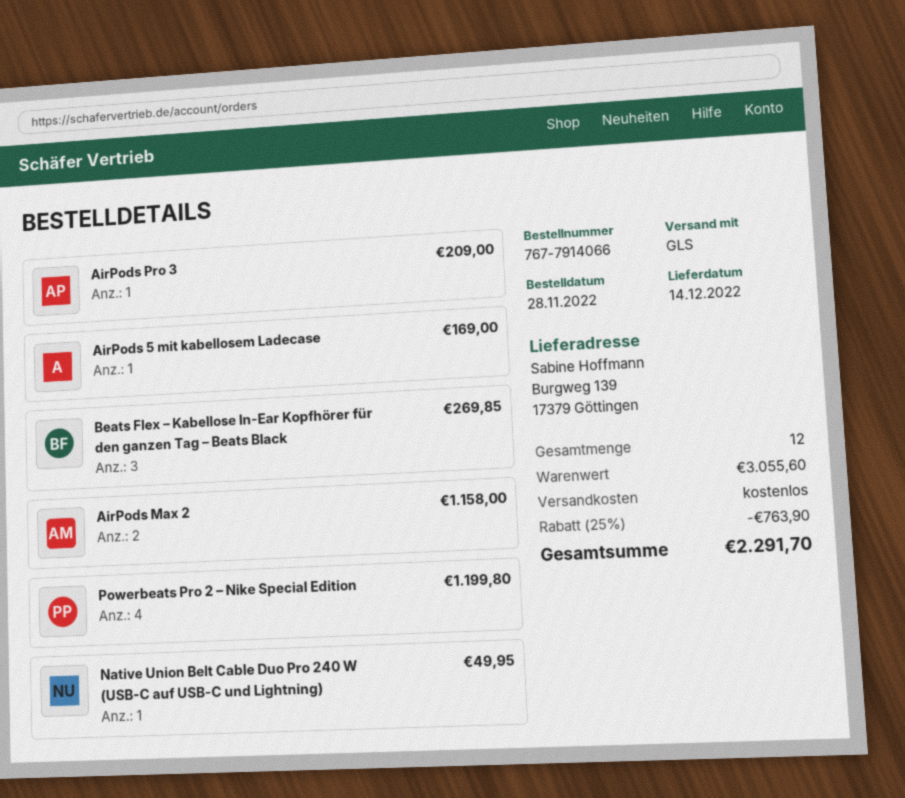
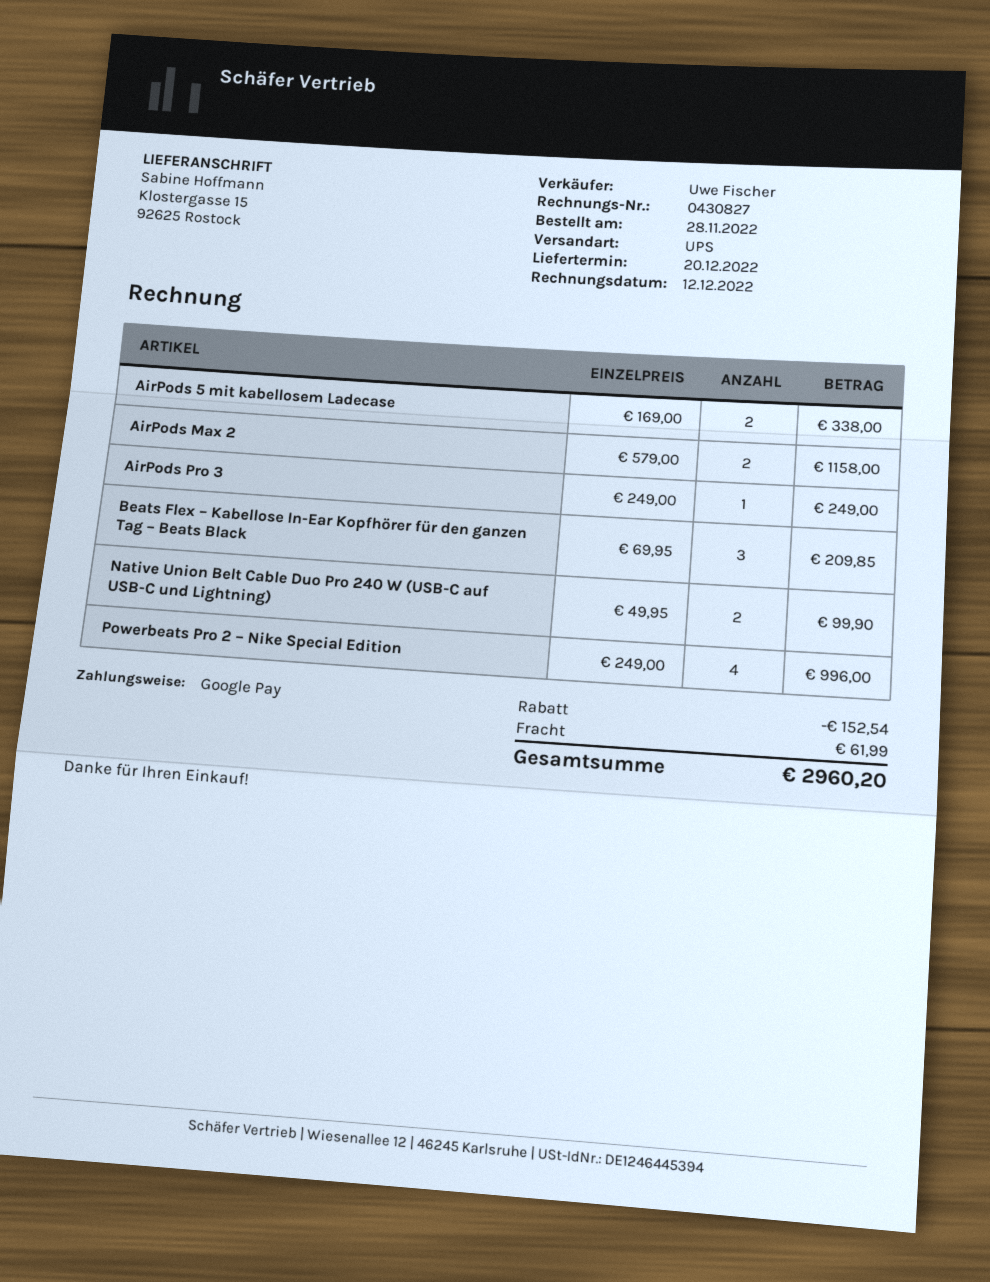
delivery date: 2022-12-14 -> 2022-12-20
shipping method: GLS -> UPS
ship to: Burgweg 139, 17379 Göttingen -> Klostergasse 15, 92625 Rostock
AirPods Pro 3: 1 for 209.00 -> 1 for 249.00
AirPods 5 mit kabellosem Ladecase: 1 for 169.00 -> 2 for 338.00
Beats Flex – Kabellose In-Ear Kopfhörer für den ganzen Tag – Beats Black: 3 for 269.85 -> 3 for 209.85
Powerbeats Pro 2 – Nike Special Edition: 4 for 1199.80 -> 4 for 996.00
Native Union Belt Cable Duo Pro 240 W (USB-C auf USB-C und Lightning): 1 for 49.95 -> 2 for 99.90
discount: 763.90 -> 152.54
shipping: 0.00 -> 61.99
total: 2291.70 -> 2960.20

